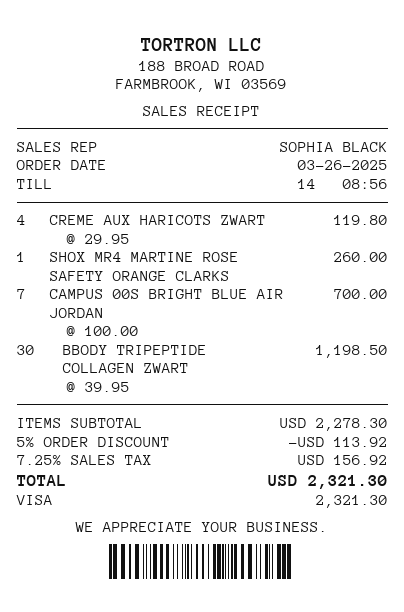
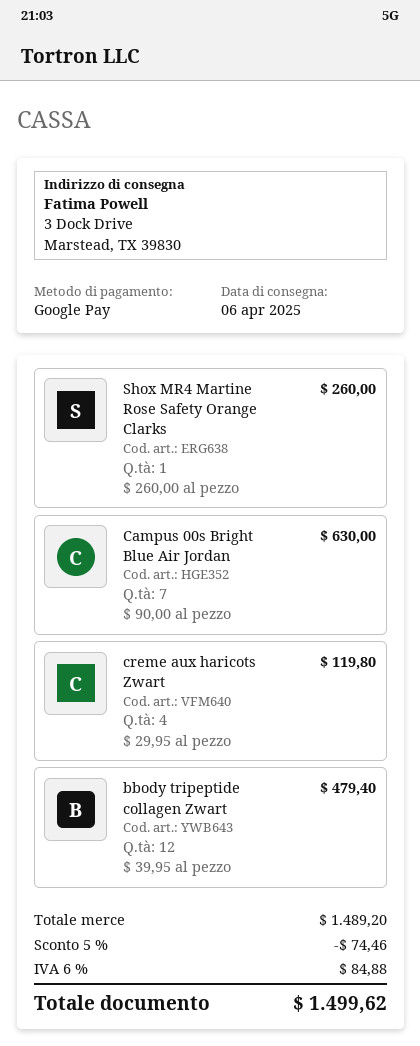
payment method: Visa -> Google Pay
CAMPUS 00S BRIGHT BLUE AIR JORDAN: 7 x 100.00 = 700.00 -> 7 x 90.00 = 630.00
BBODY TRIPEPTIDE COLLAGEN ZWART: 30 x 39.95 = 1198.50 -> 12 x 39.95 = 479.40
subtotal: 2278.30 -> 1489.20
discount: 5% = 113.92 -> 5% = 74.46
tax: 7.25% = 156.92 -> 6% = 84.88
total: 2321.30 -> 1499.62

